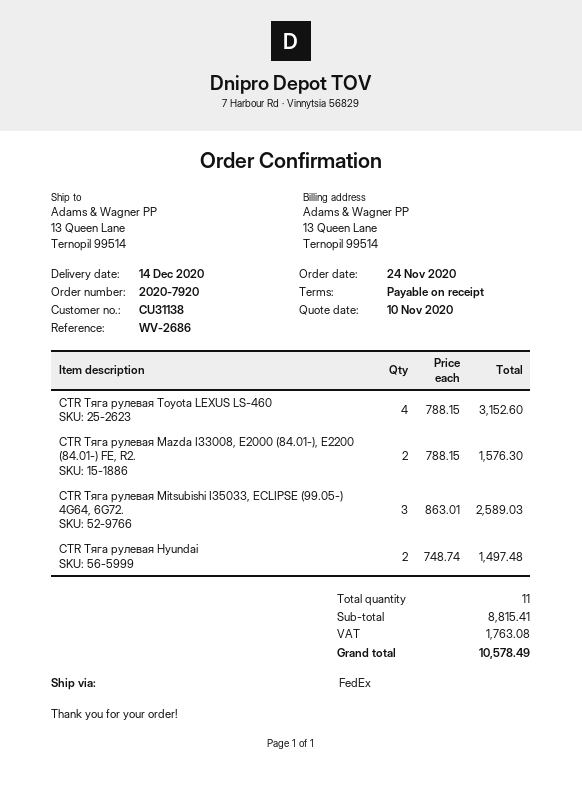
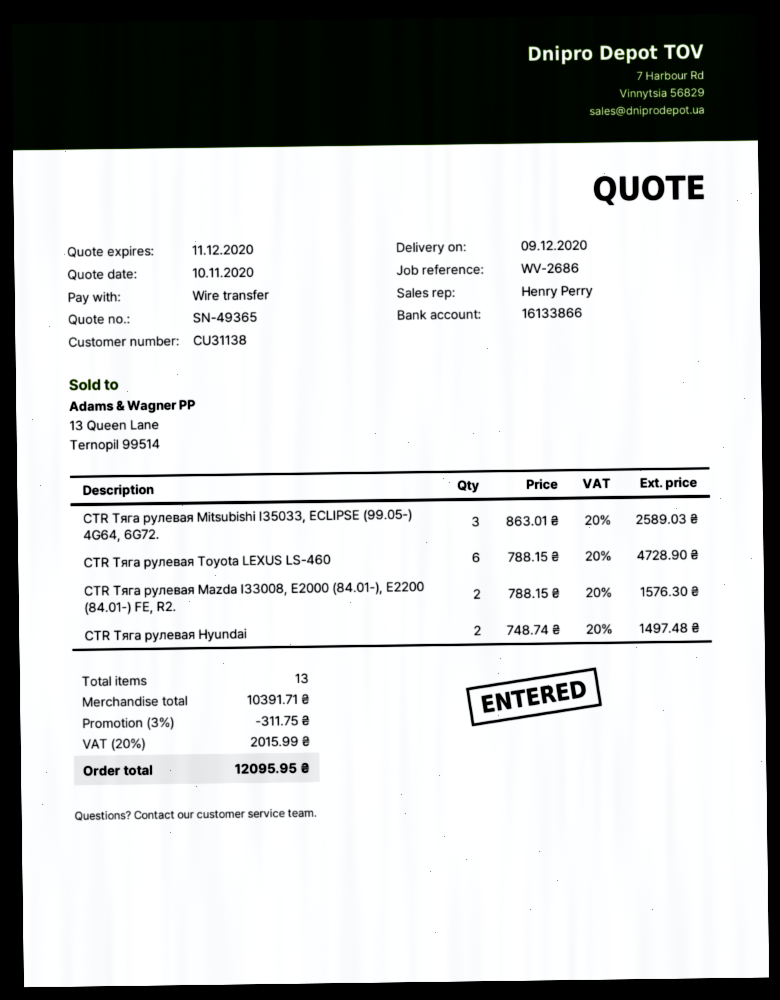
delivery date: 2020-12-14 -> 2020-12-09
CTR Тяга рулевая Toyota LEXUS LS-460: 4 x 788.15 = 3152.60 -> 6 x 788.15 = 4728.90
total quantity: 11 -> 13
subtotal: 8815.41 -> 10391.71
discount: none -> 3% = 311.75
tax: 1763.08 -> 2015.99
total: 10578.49 -> 12095.95

